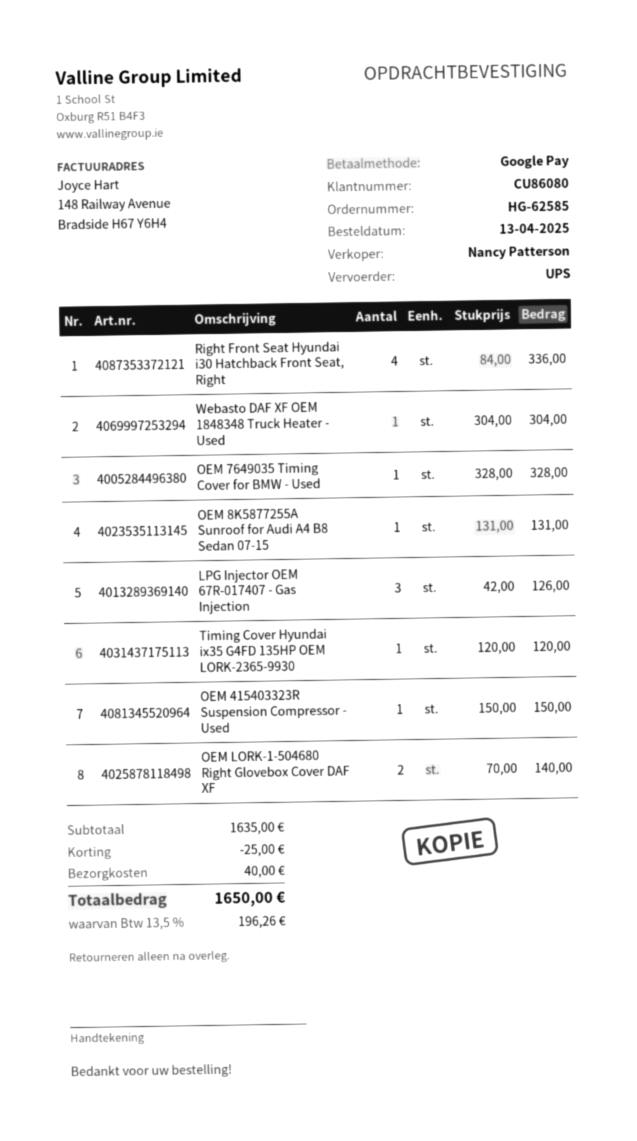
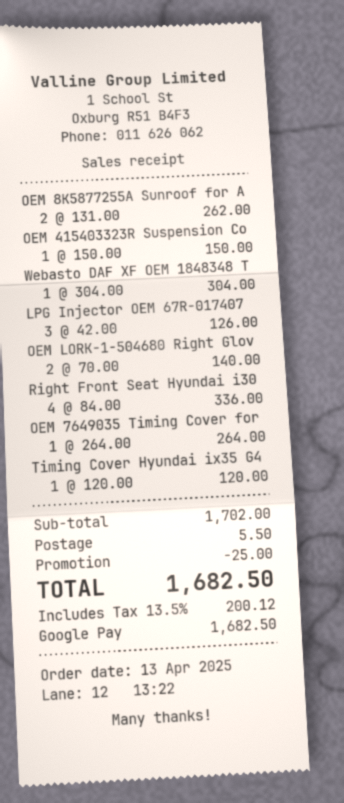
OEM 7649035 Timing Cover for BMW - Used: 1 x 328.00 = 328.00 -> 1 x 264.00 = 264.00
OEM 8K5877255A Sunroof for Audi A4 B8 Sedan 07-15: 1 x 131.00 = 131.00 -> 2 x 131.00 = 262.00
subtotal: 1635.00 -> 1702.00
shipping: 40.00 -> 5.50
tax: 13.5% = 196.26 -> 13.5% = 200.12
total: 1650.00 -> 1682.50

